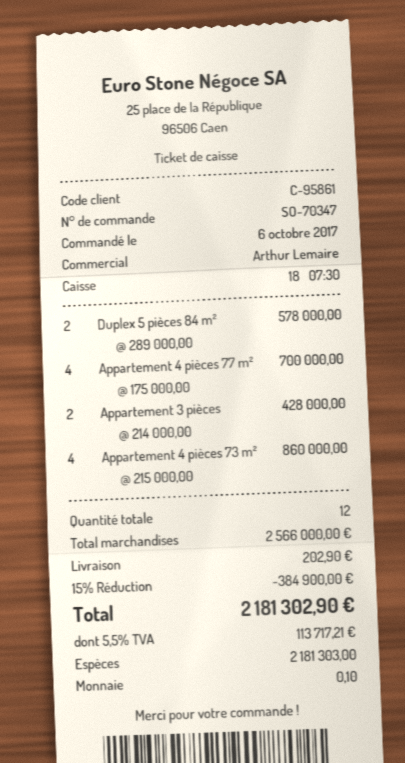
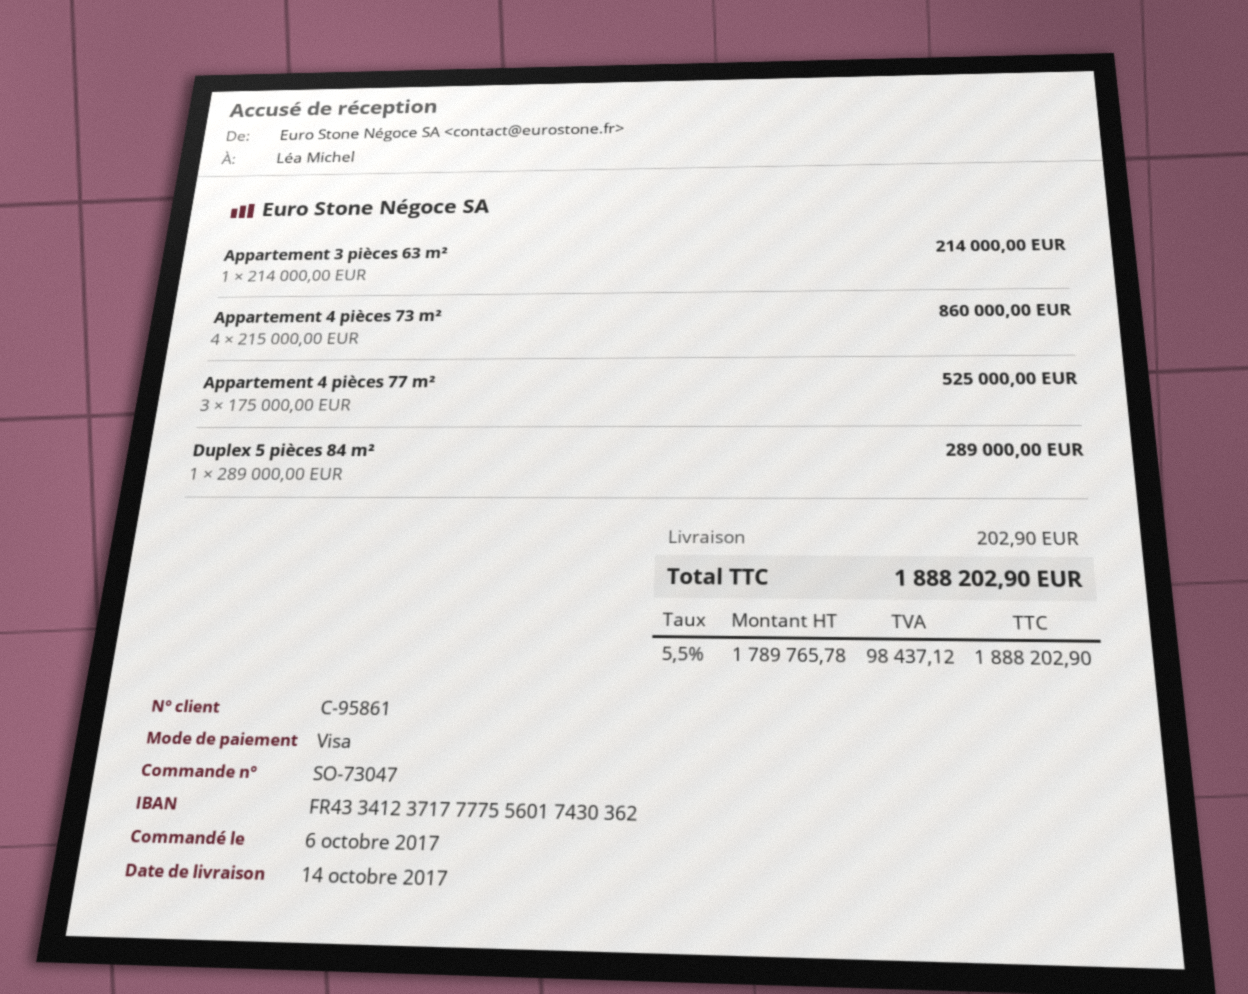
order number: SO-70347 -> SO-73047
payment method: cash -> Visa
Duplex 5 pièces 84 m²: 2 x 289000.00 = 578000.00 -> 1 x 289000.00 = 289000.00
Appartement 4 pièces 77 m²: 4 x 175000.00 = 700000.00 -> 3 x 175000.00 = 525000.00
Appartement 3 pièces: 2 x 214000.00 = 428000.00 -> 1 x 214000.00 = 214000.00
discount: 15% = 384900.00 -> none
tax: 5.5% = 113717.21 -> 5.5% = 98437.12
total: 2181302.90 -> 1888202.90

